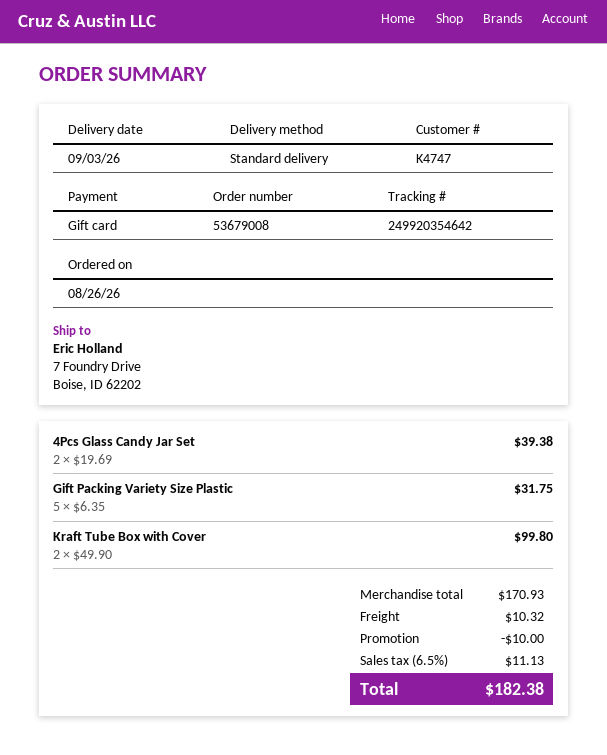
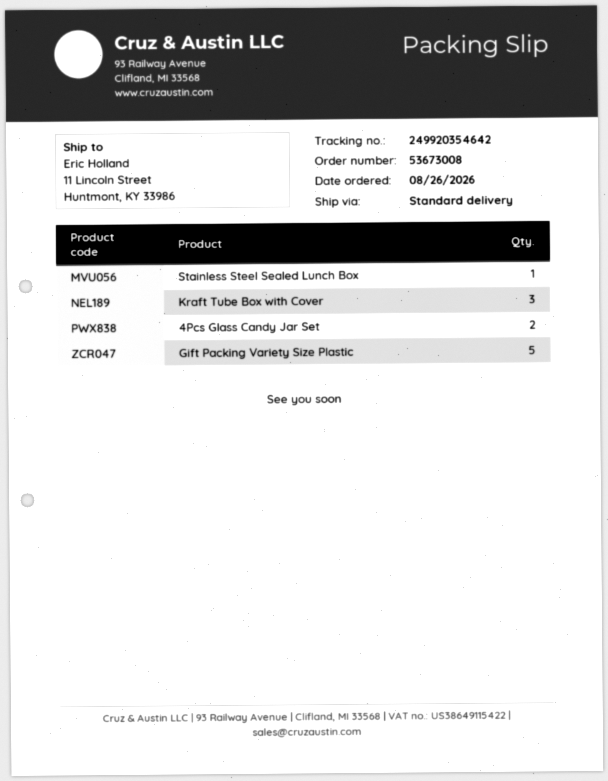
order number: 53679008 -> 53673008
ship to: 7 Foundry Drive, Boise, ID 62202 -> 11 Lincoln Street, Huntmont, KY 33986
Kraft Tube Box with Cover: 2 -> 3
Stainless Steel Sealed Lunch Box: none -> 1

